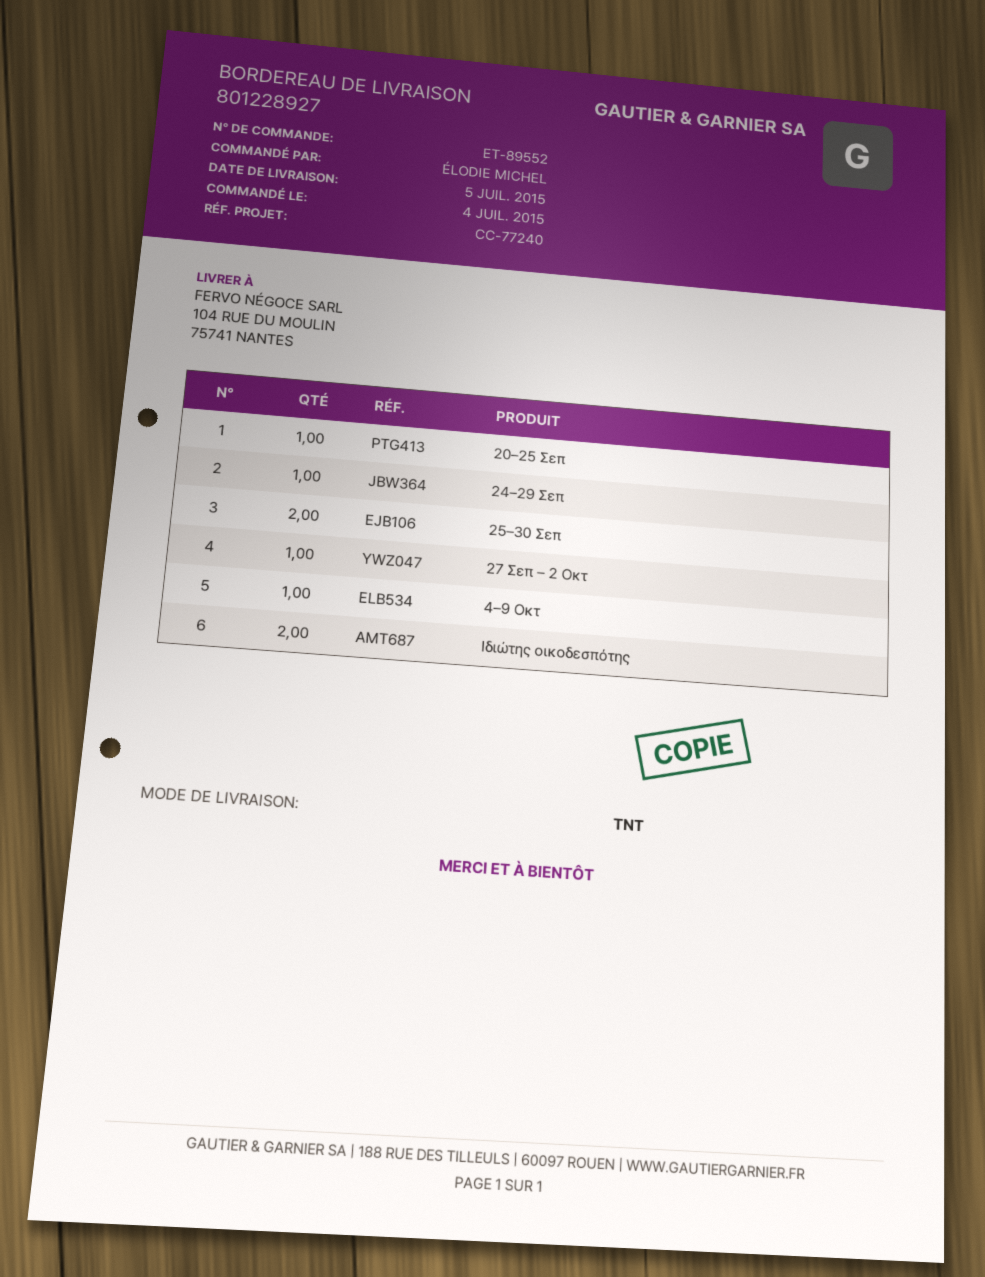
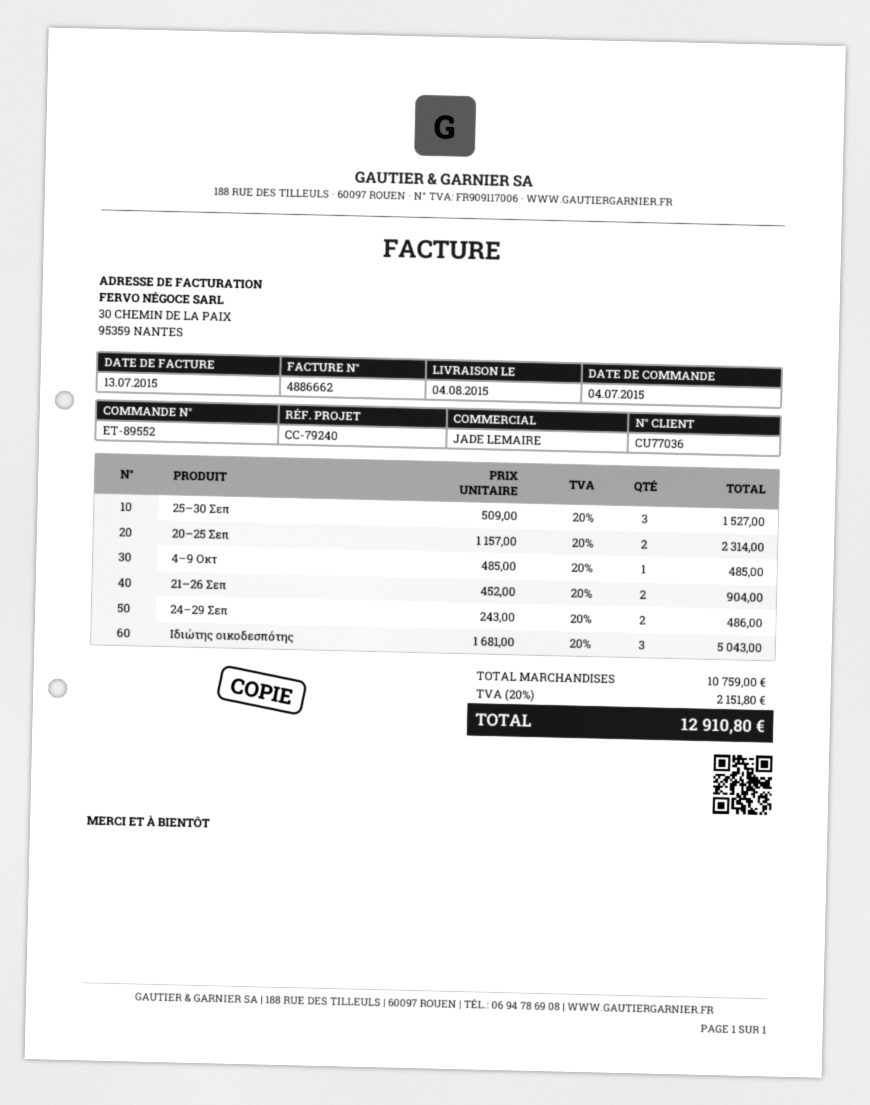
delivery date: 2015-07-05 -> 2015-08-04
reference: CC-77240 -> CC-79240
20–25 Σεπ: 1 -> 2
24–29 Σεπ: 1 -> 2
25–30 Σεπ: 2 -> 3
27 Σεπ – 2 Οκτ: 1 -> none
Ιδιώτης οικοδεσπότης: 2 -> 3
21–26 Σεπ: none -> 2

